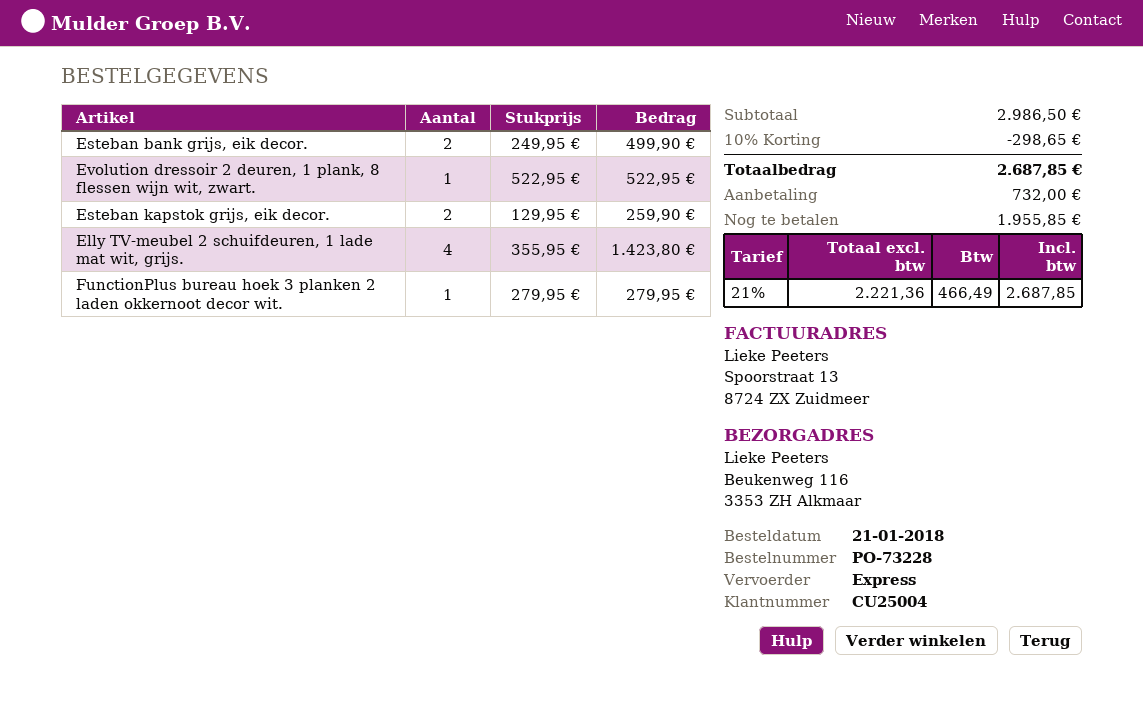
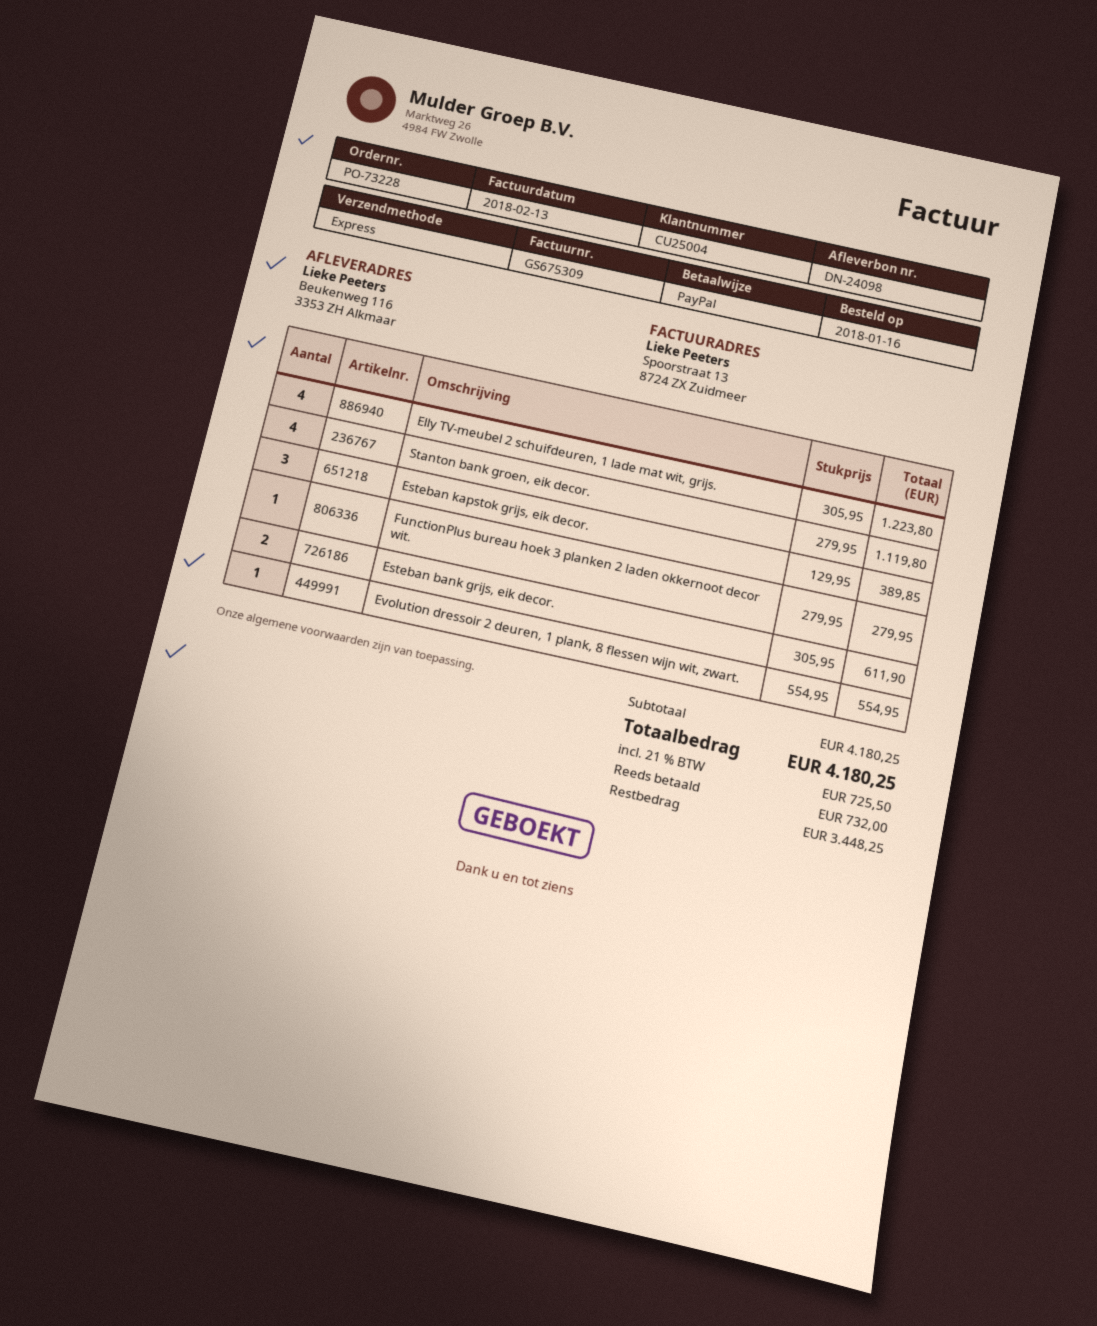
order date: 2018-01-21 -> 2018-01-16
Esteban bank grijs, eik decor.: 2 x 249.95 = 499.90 -> 2 x 305.95 = 611.90
Evolution dressoir 2 deuren, 1 plank, 8 flessen wijn wit, zwart.: 1 x 522.95 = 522.95 -> 1 x 554.95 = 554.95
Esteban kapstok grijs, eik decor.: 2 x 129.95 = 259.90 -> 3 x 129.95 = 389.85
Elly TV-meubel 2 schuifdeuren, 1 lade mat wit, grijs.: 4 x 355.95 = 1423.80 -> 4 x 305.95 = 1223.80
Stanton bank groen, eik decor.: none -> 4 x 279.95 = 1119.80
subtotal: 2986.50 -> 4180.25
discount: 10% = 298.65 -> none
tax: 21% = 466.49 -> 21% = 725.50
total: 2687.85 -> 4180.25
balance: 1955.85 -> 3448.25

